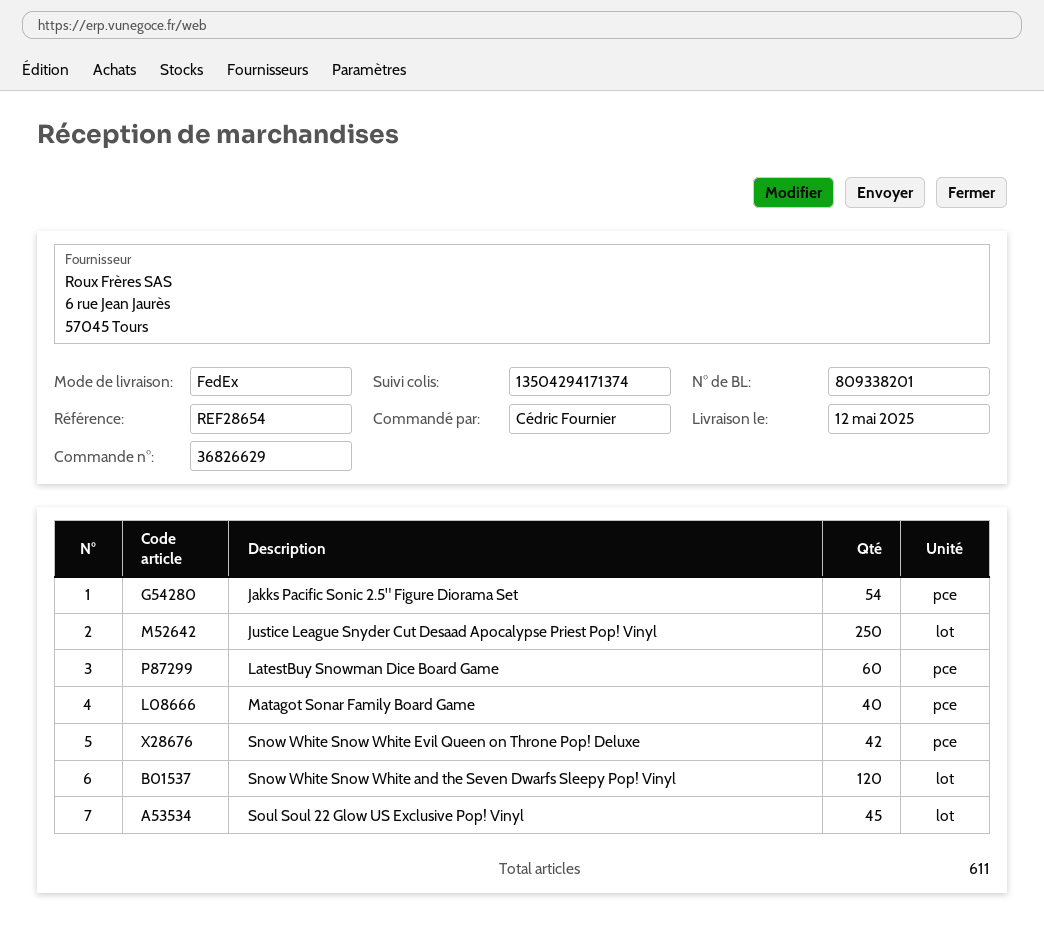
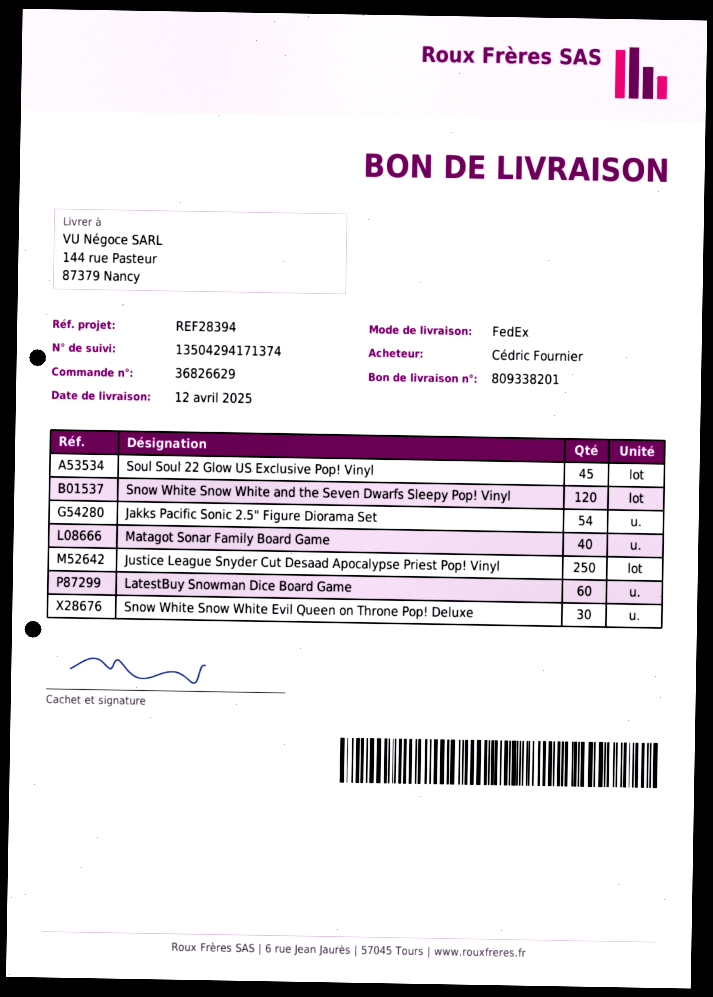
delivery date: 2025-05-12 -> 2025-04-12
reference: REF28654 -> REF28394
Snow White Snow White Evil Queen on Throne Pop! Deluxe: 42 -> 30

